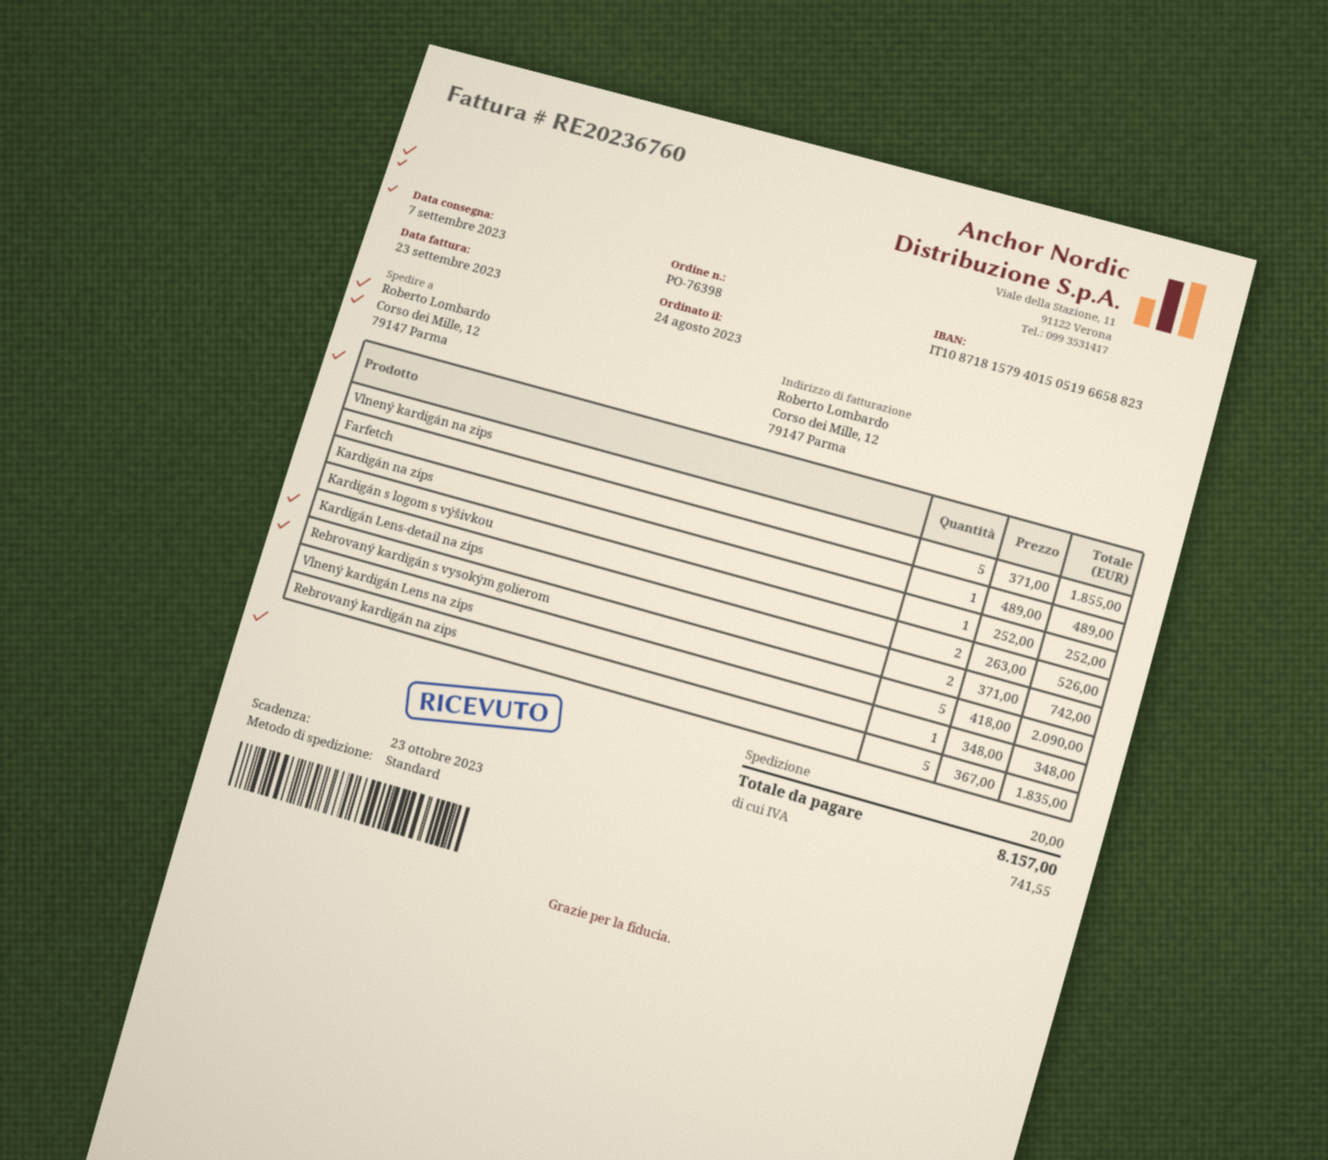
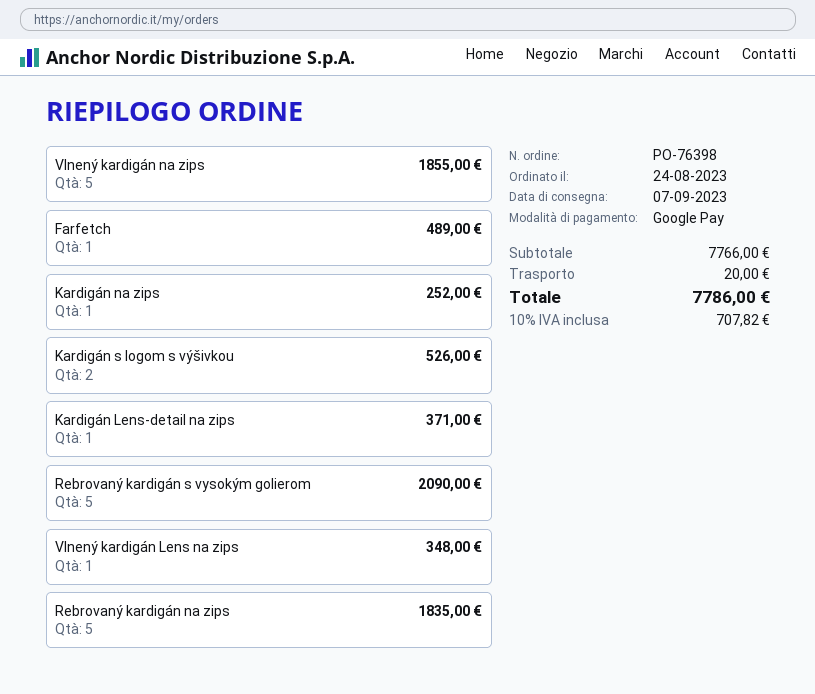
Kardigán Lens-detail na zips: 2 for 742.00 -> 1 for 371.00
tax: 741.55 -> 707.82
total: 8157.00 -> 7786.00

